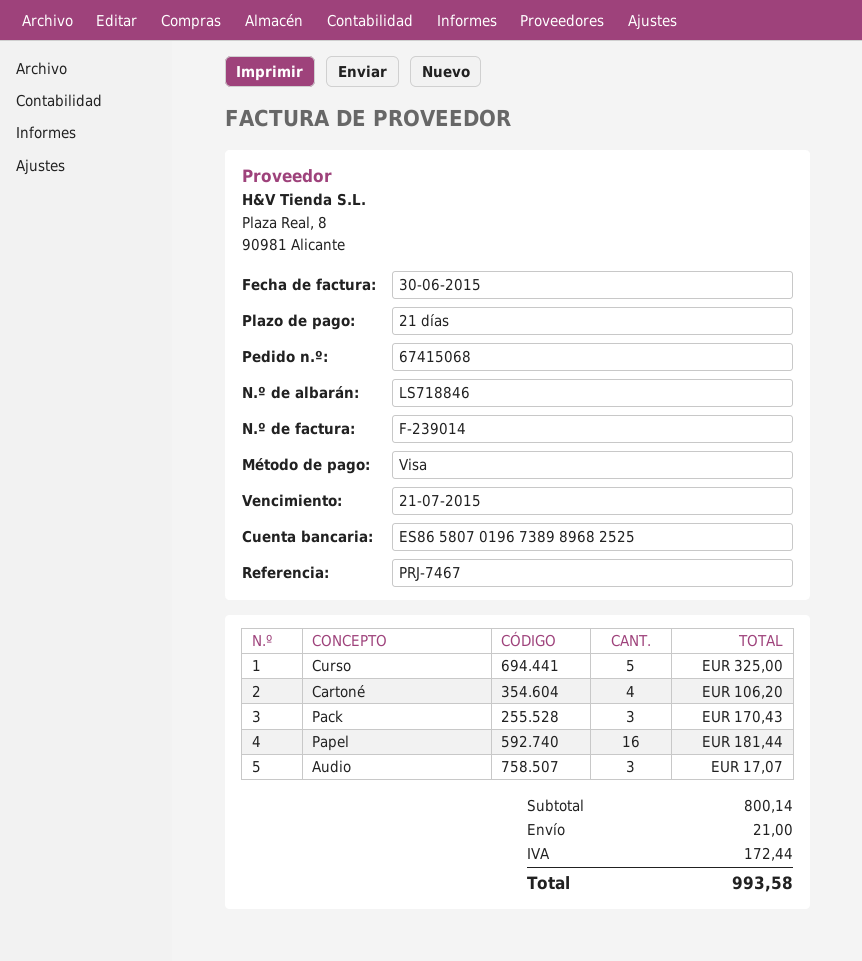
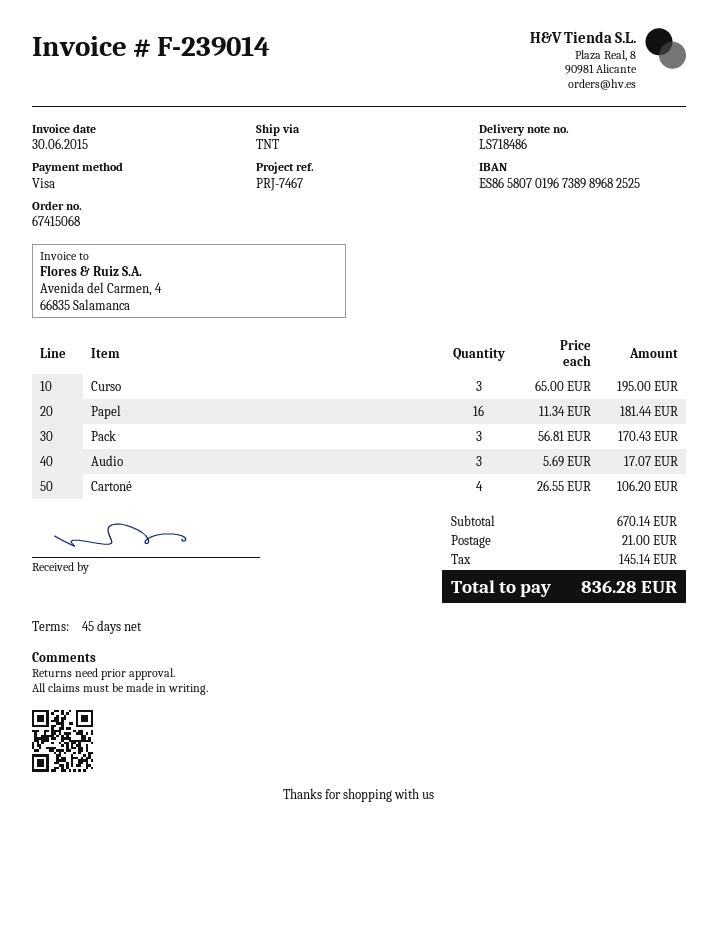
delivery note number: LS718846 -> LS718486
payment terms: 21 days -> 45 days
Curso: 5 for 325.00 -> 3 for 195.00
subtotal: 800.14 -> 670.14
tax: 172.44 -> 145.14
total: 993.58 -> 836.28

